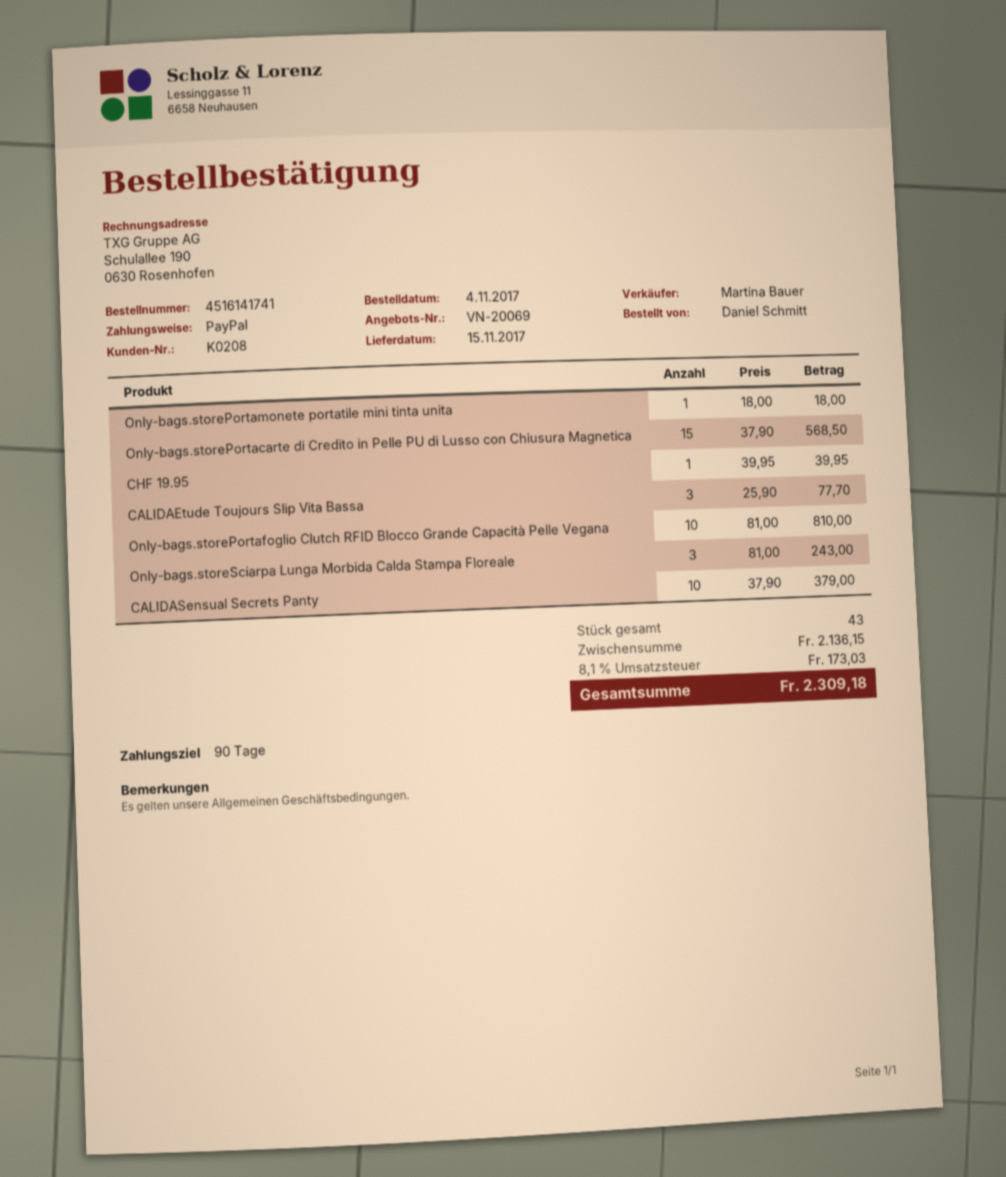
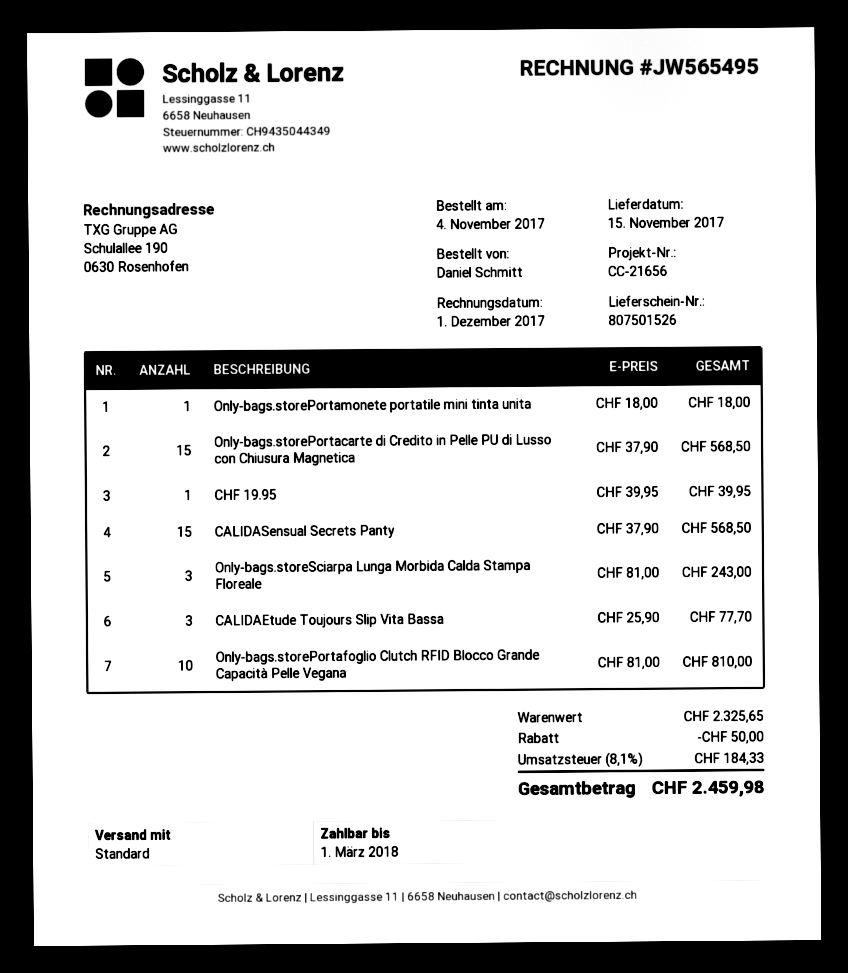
CALIDASensual Secrets Panty: 10 x 37.90 = 379.00 -> 15 x 37.90 = 568.50
subtotal: 2136.15 -> 2325.65
discount: none -> 50.00
tax: 8.1% = 173.03 -> 8.1% = 184.33
total: 2309.18 -> 2459.98

